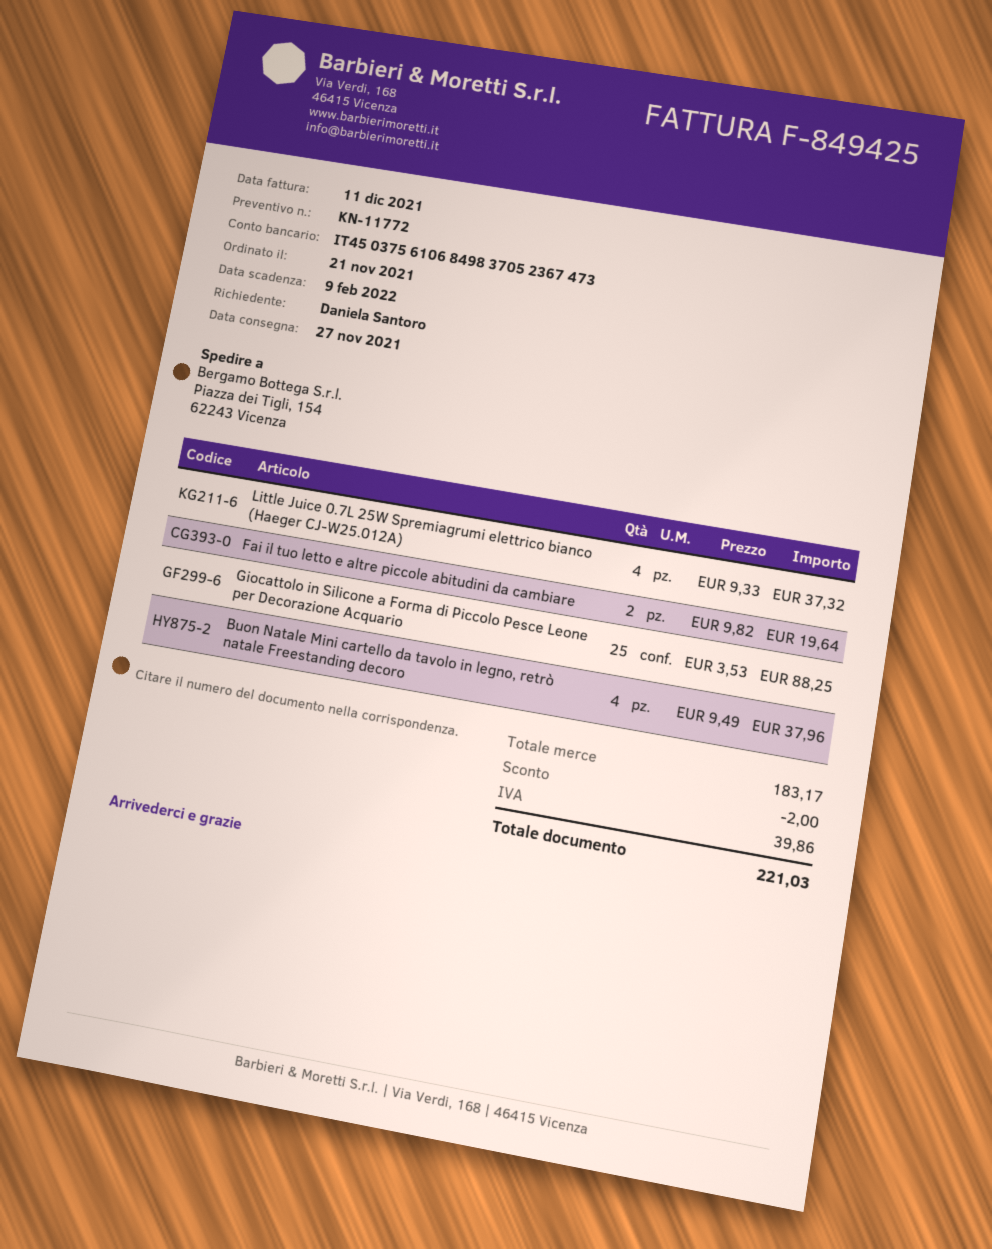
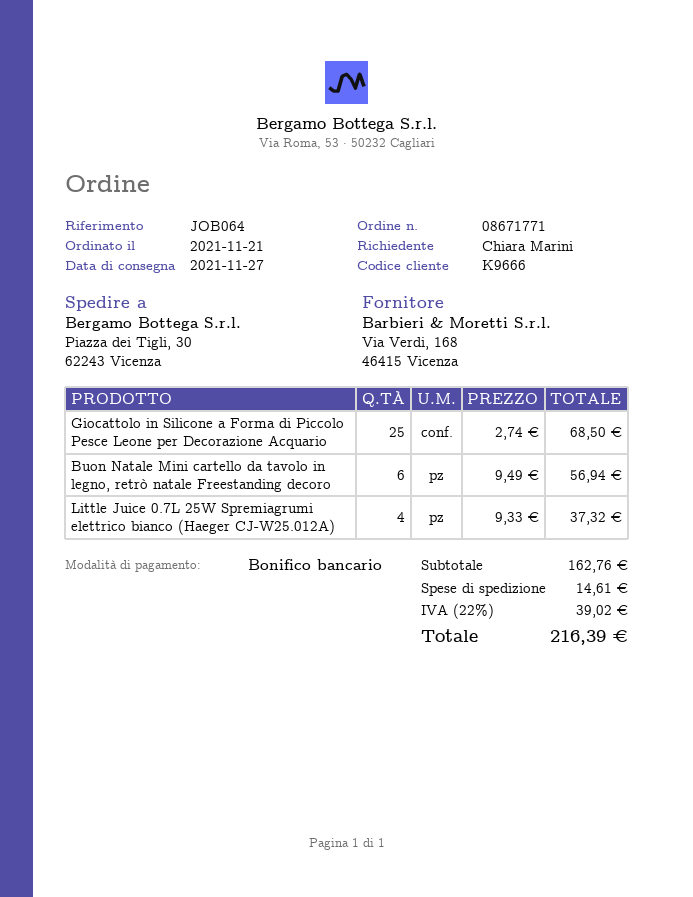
ordered by: Daniela Santoro -> Chiara Marini
ship to: Piazza dei Tigli, 154, 62243 Vicenza -> Piazza dei Tigli, 30, 62243 Vicenza
Fai il tuo letto e altre piccole abitudini da cambiare: 2 x 9.82 = 19.64 -> none
Giocattolo in Silicone a Forma di Piccolo Pesce Leone per Decorazione Acquario: 25 x 3.53 = 88.25 -> 25 x 2.74 = 68.50
Buon Natale Mini cartello da tavolo in legno, retrò natale Freestanding decoro: 4 x 9.49 = 37.96 -> 6 x 9.49 = 56.94
subtotal: 183.17 -> 162.76
discount: 2.00 -> none
shipping: none -> 14.61
tax: 39.86 -> 39.02
total: 221.03 -> 216.39

